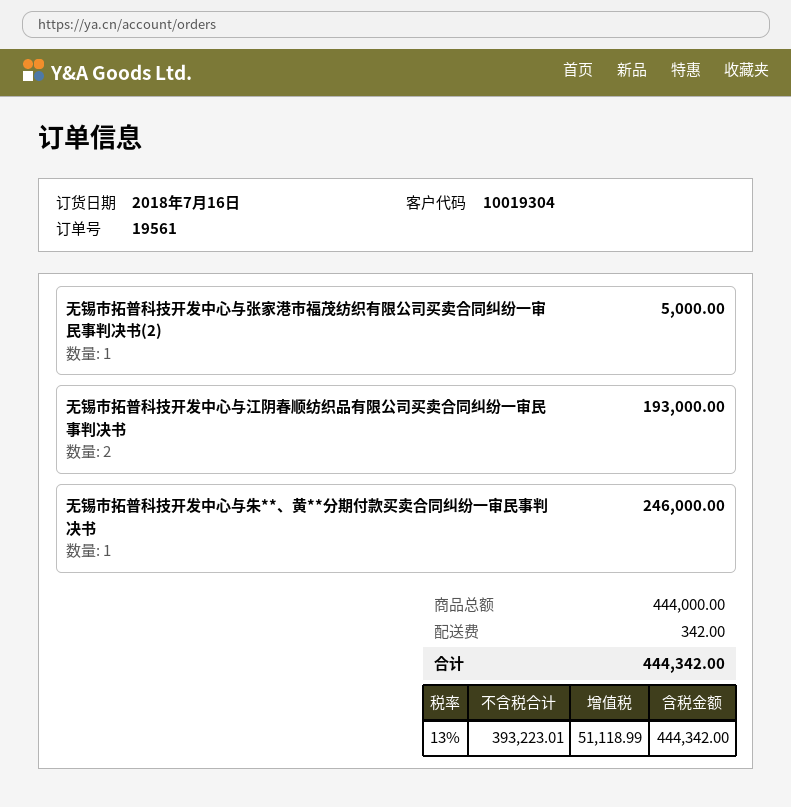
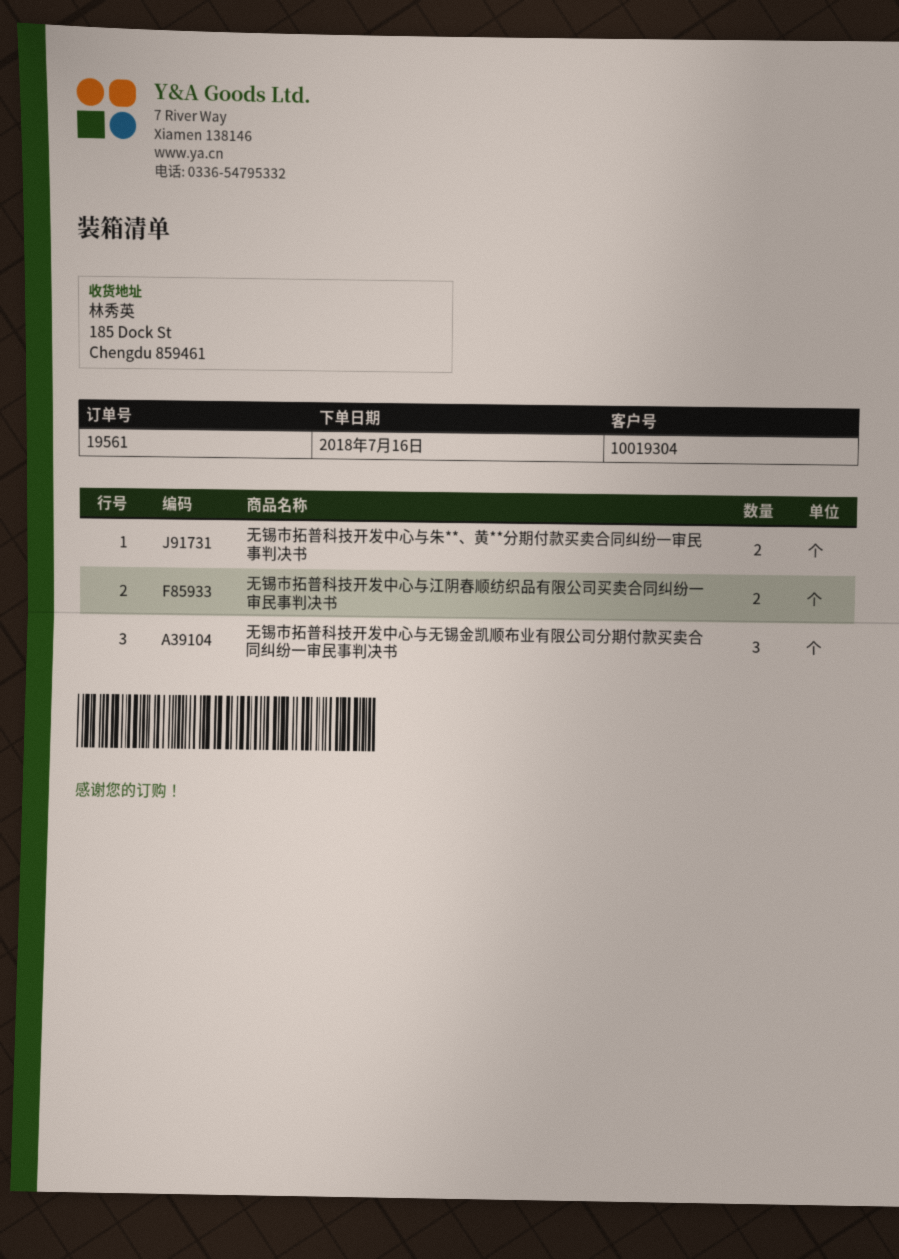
无锡市拓普科技开发中心与张家港市福茂纺织有限公司买卖合同纠纷一审民事判决书(2): 1 -> none
无锡市拓普科技开发中心与朱**、黄**分期付款买卖合同纠纷一审民事判决书: 1 -> 2
无锡市拓普科技开发中心与无锡金凯顺布业有限公司分期付款买卖合同纠纷一审民事判决书: none -> 3

